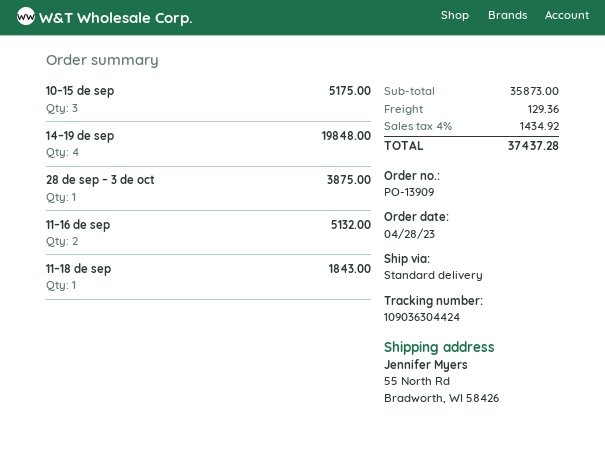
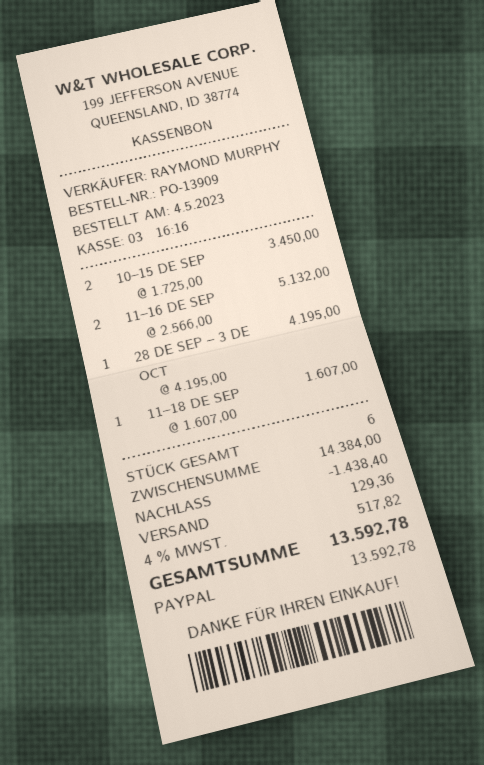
order date: 2023-04-28 -> 2023-05-04
10–15 de sep: 3 for 5175.00 -> 2 for 3450.00
14–19 de sep: 4 for 19848.00 -> none
28 de sep – 3 de oct: 1 for 3875.00 -> 1 for 4195.00
11–18 de sep: 1 for 1843.00 -> 1 for 1607.00
subtotal: 35873.00 -> 14384.00
discount: none -> 1438.40
tax: 4% = 1434.92 -> 4% = 517.82
total: 37437.28 -> 13592.78

